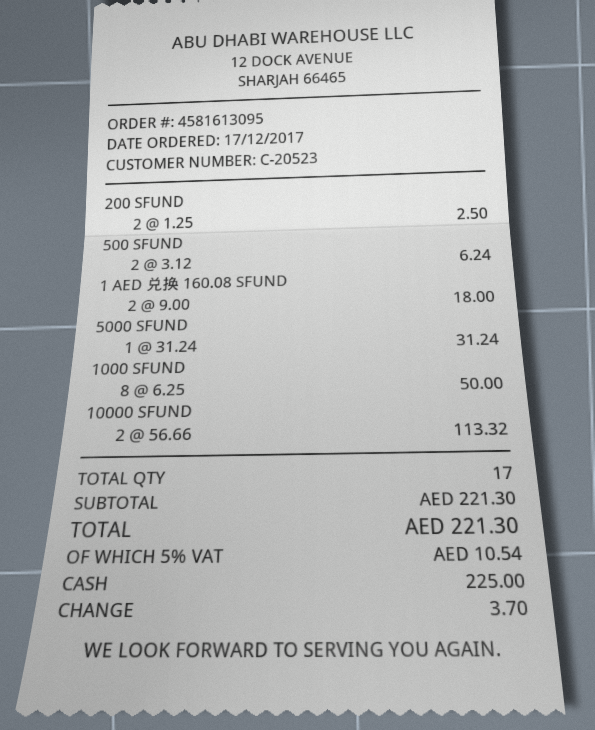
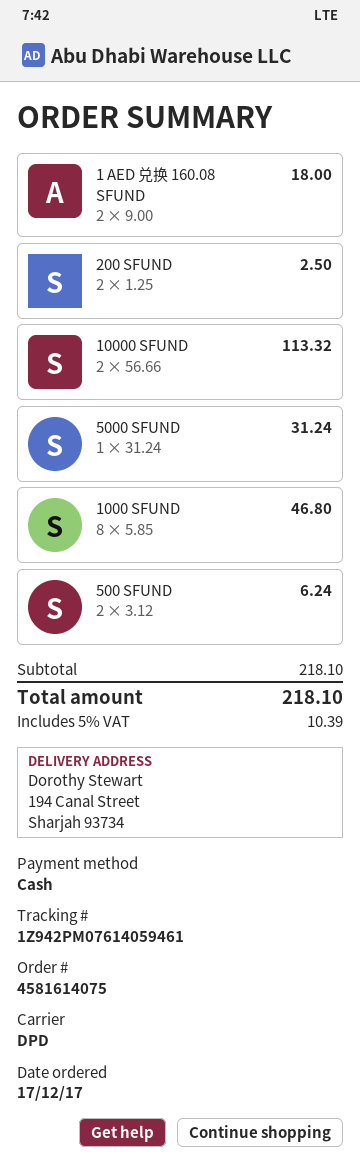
order number: 4581613095 -> 4581614075
1000 SFUND: 8 x 6.25 = 50.00 -> 8 x 5.85 = 46.80
subtotal: 221.30 -> 218.10
tax: 5% = 10.54 -> 5% = 10.39
total: 221.30 -> 218.10

